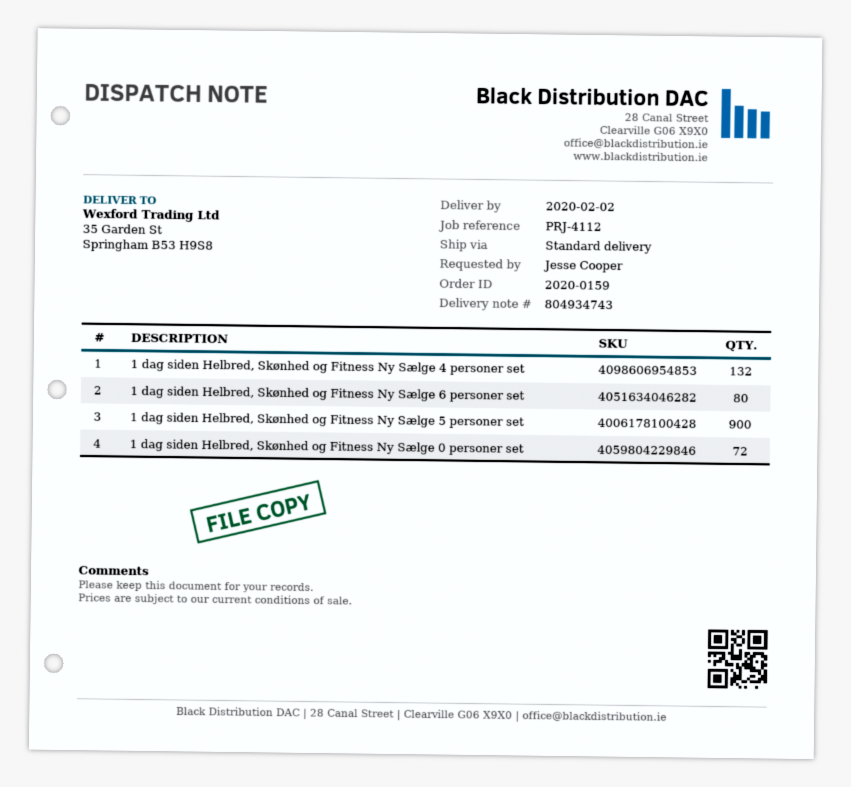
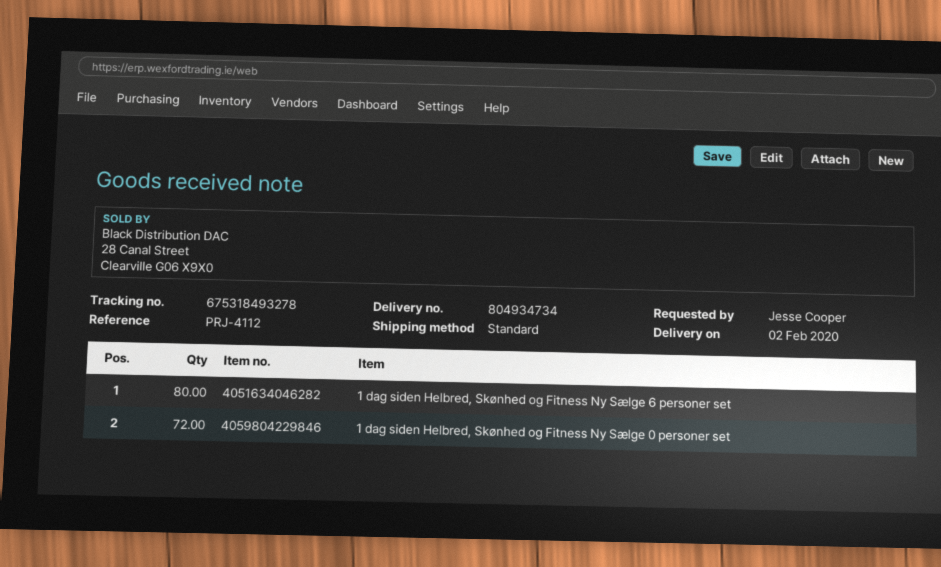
delivery note number: 804934743 -> 804934734
1 dag siden Helbred, Skønhed og Fitness Ny Sælge 4 personer set: 132 -> none
1 dag siden Helbred, Skønhed og Fitness Ny Sælge 5 personer set: 900 -> none

